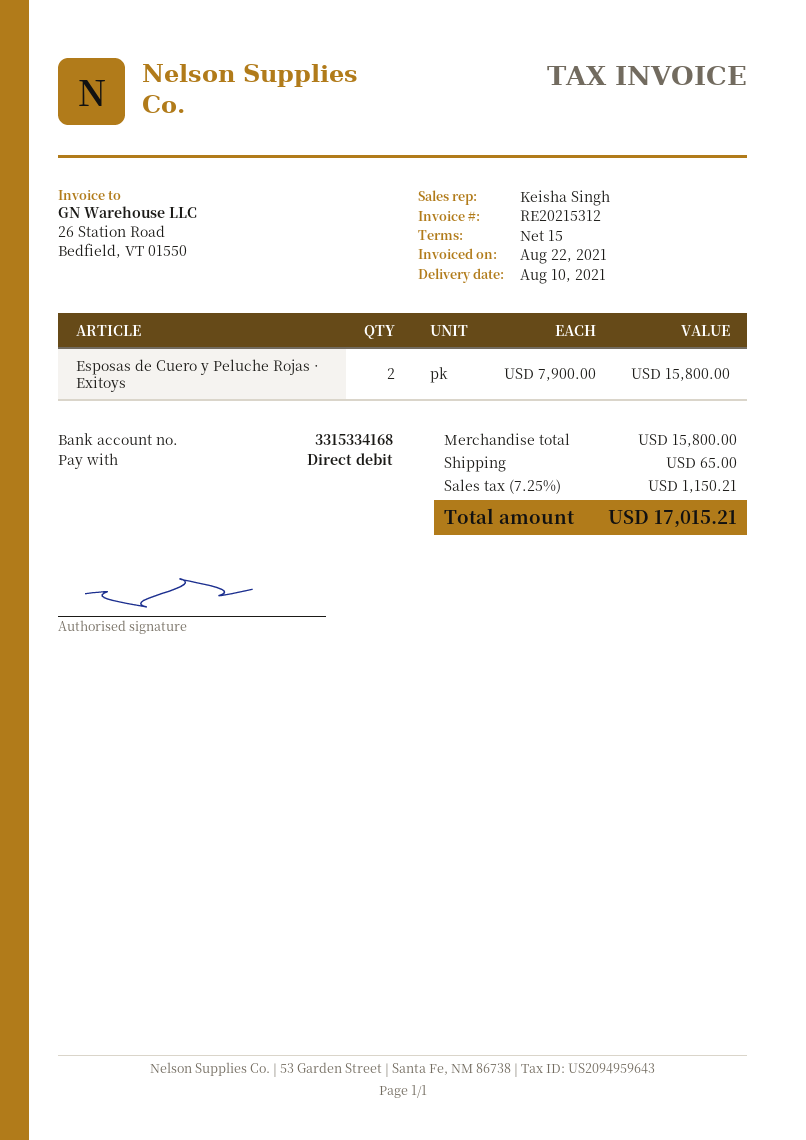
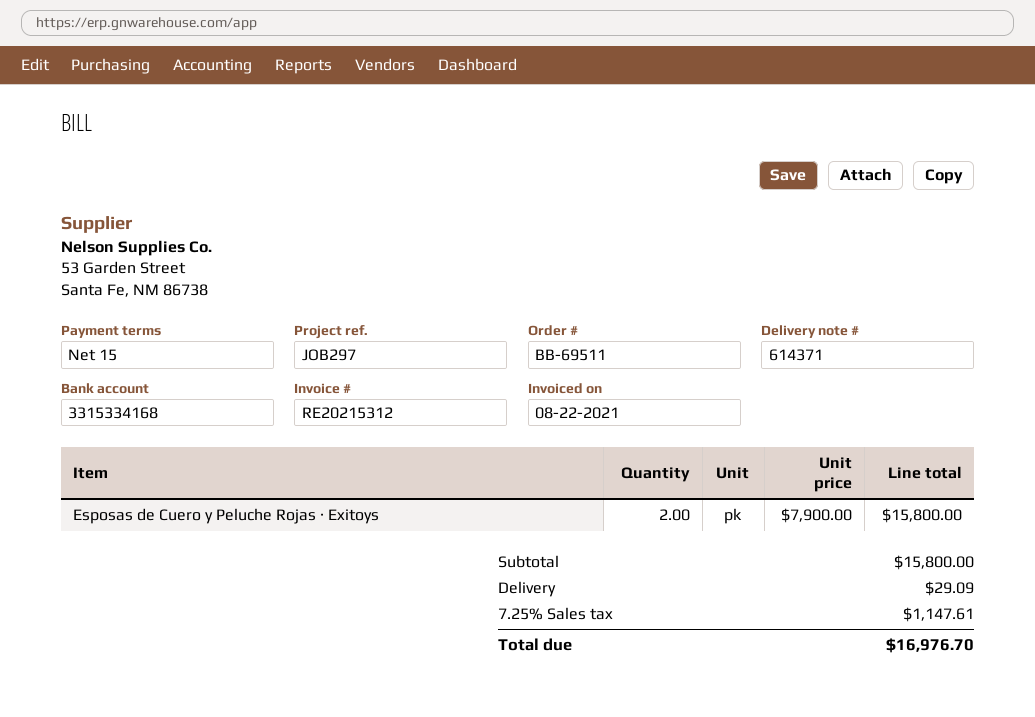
shipping: 65.00 -> 29.09
tax: 7.25% = 1150.21 -> 7.25% = 1147.61
total: 17015.21 -> 16976.70

